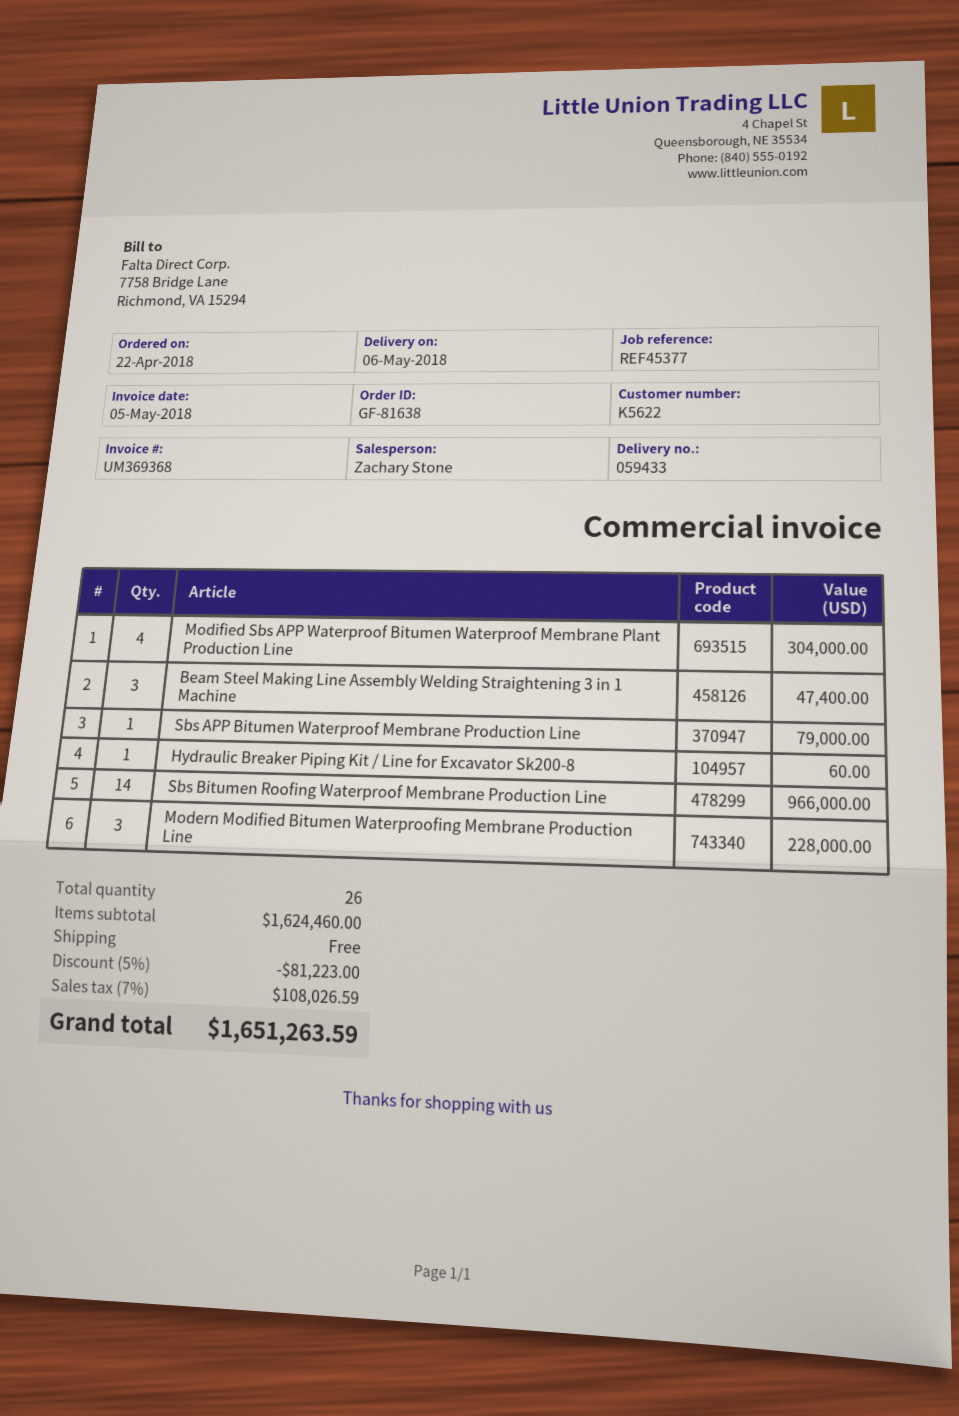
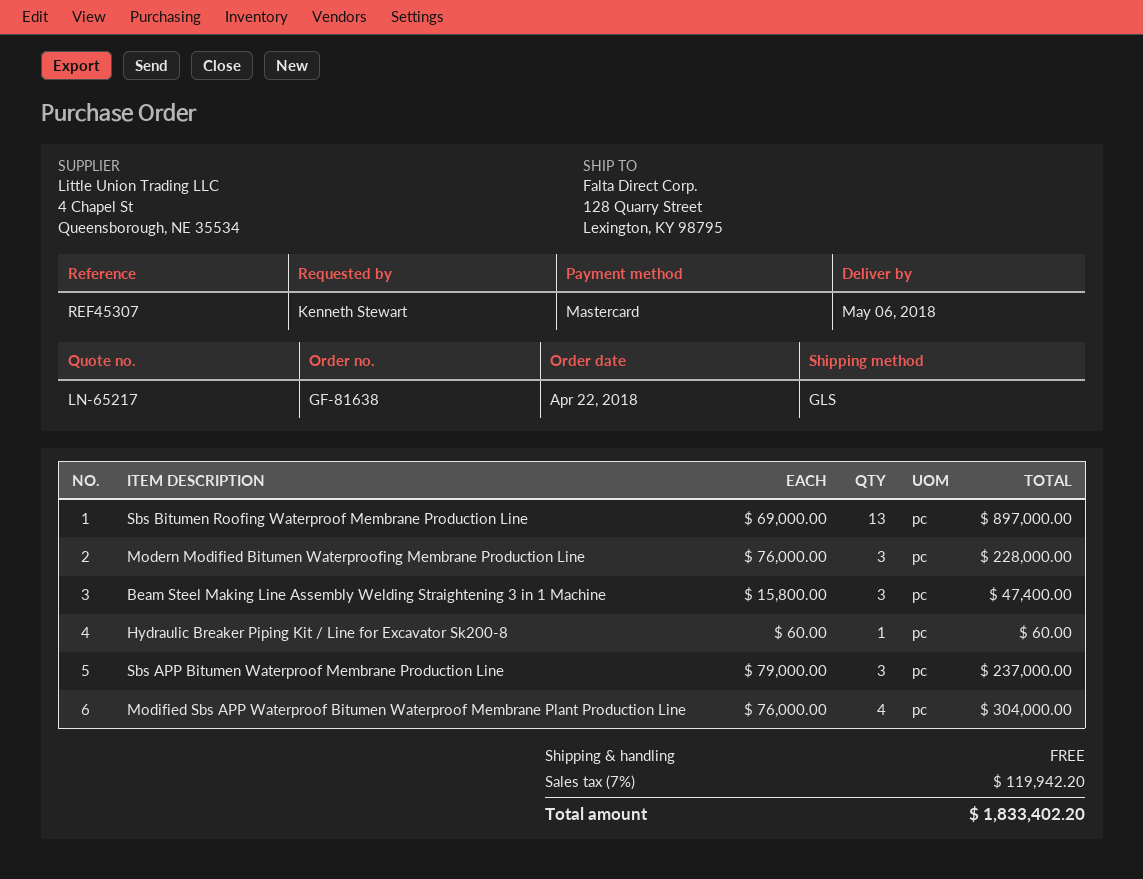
reference: REF45377 -> REF45307
Sbs APP Bitumen Waterproof Membrane Production Line: 1 for 79000.00 -> 3 for 237000.00
Sbs Bitumen Roofing Waterproof Membrane Production Line: 14 for 966000.00 -> 13 for 897000.00
discount: 5% = 81223.00 -> none
tax: 7% = 108026.59 -> 7% = 119942.20
total: 1651263.59 -> 1833402.20

